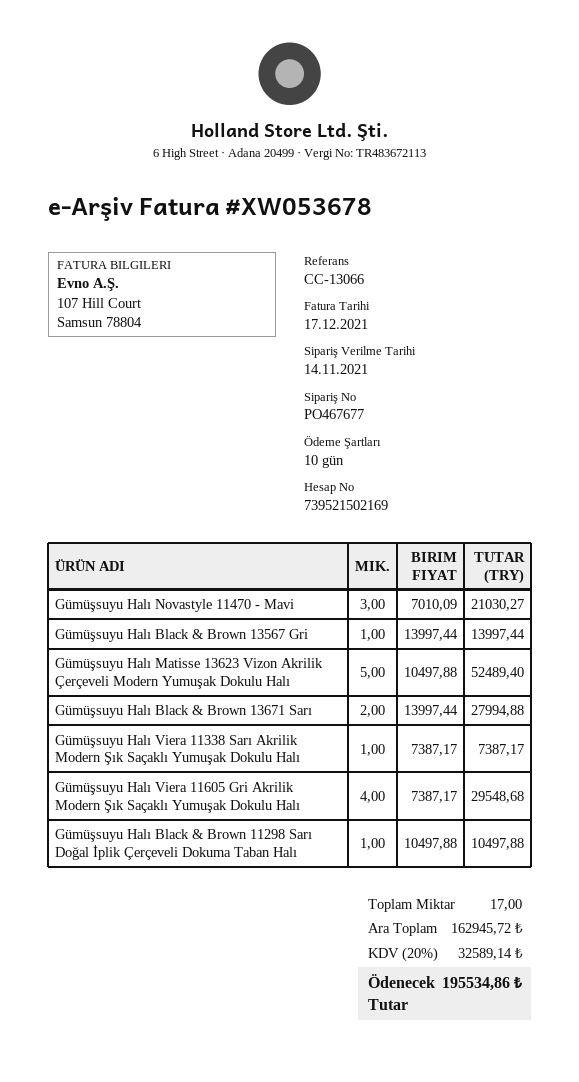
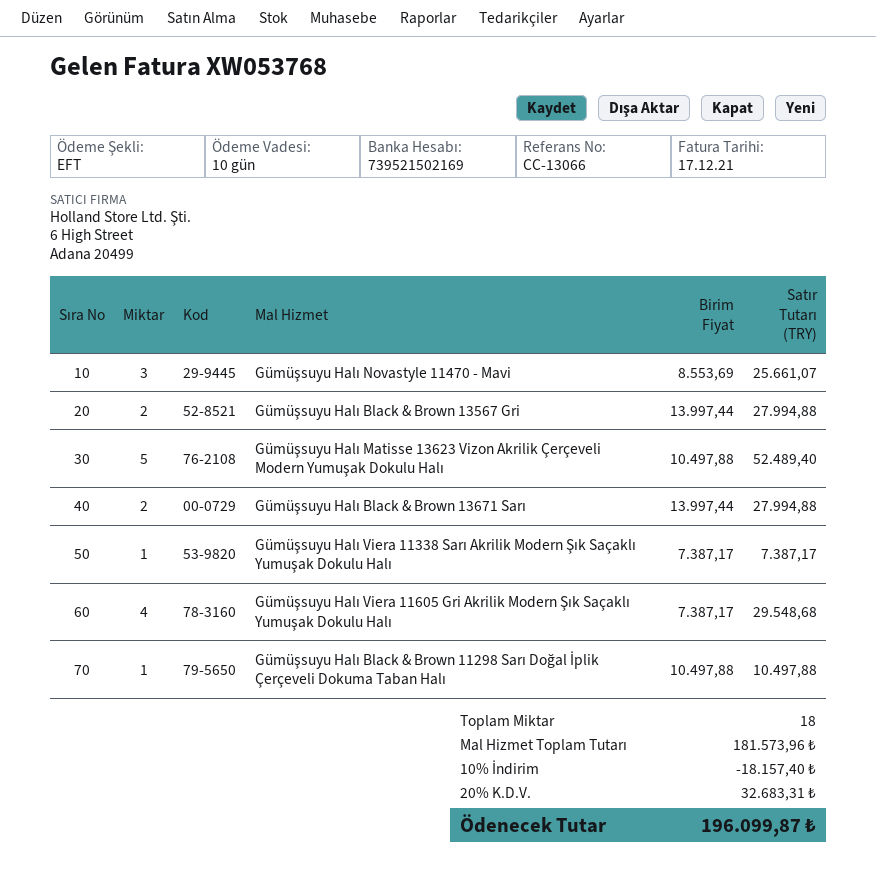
invoice number: XW053678 -> XW053768
Gümüşsuyu Halı Novastyle 11470 - Mavi: 3 x 7010.09 = 21030.27 -> 3 x 8553.69 = 25661.07
Gümüşsuyu Halı Black & Brown 13567 Gri: 1 x 13997.44 = 13997.44 -> 2 x 13997.44 = 27994.88
total quantity: 17 -> 18
subtotal: 162945.72 -> 181573.96
discount: none -> 10% = 18157.40
tax: 20% = 32589.14 -> 20% = 32683.31
total: 195534.86 -> 196099.87

